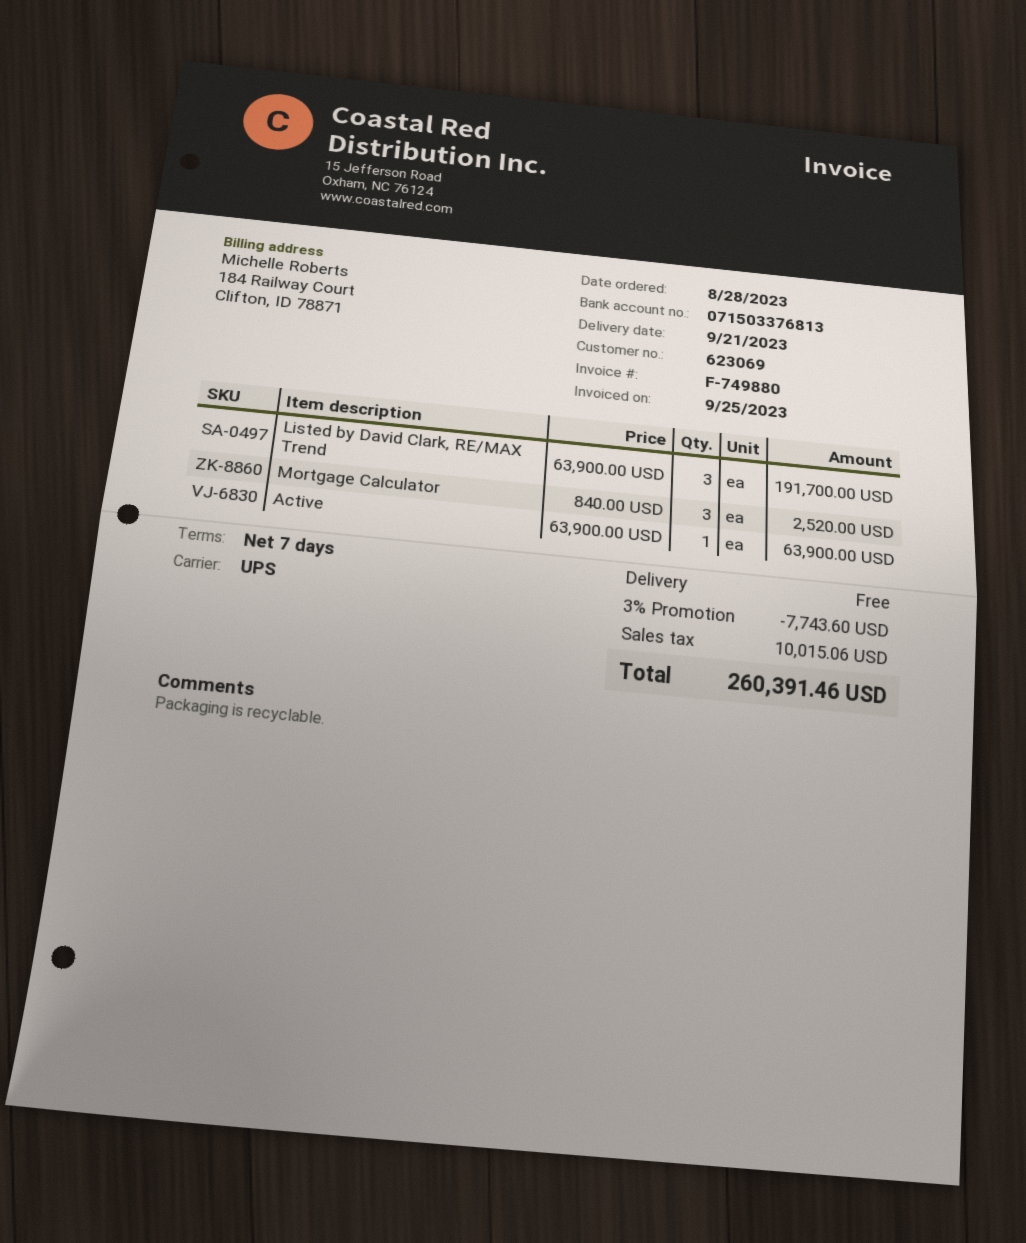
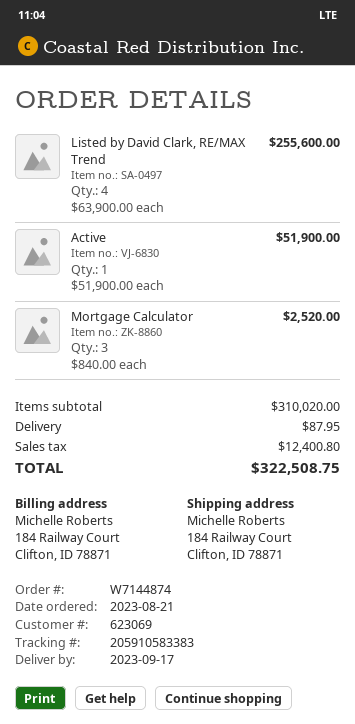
order date: 2023-08-28 -> 2023-08-21
delivery date: 2023-09-21 -> 2023-09-17
Listed by David Clark, RE/MAX Trend: 3 x 63900.00 = 191700.00 -> 4 x 63900.00 = 255600.00
Active: 1 x 63900.00 = 63900.00 -> 1 x 51900.00 = 51900.00
discount: 3% = 7743.60 -> none
shipping: 0.00 -> 87.95
tax: 10015.06 -> 12400.80
total: 260391.46 -> 322508.75

